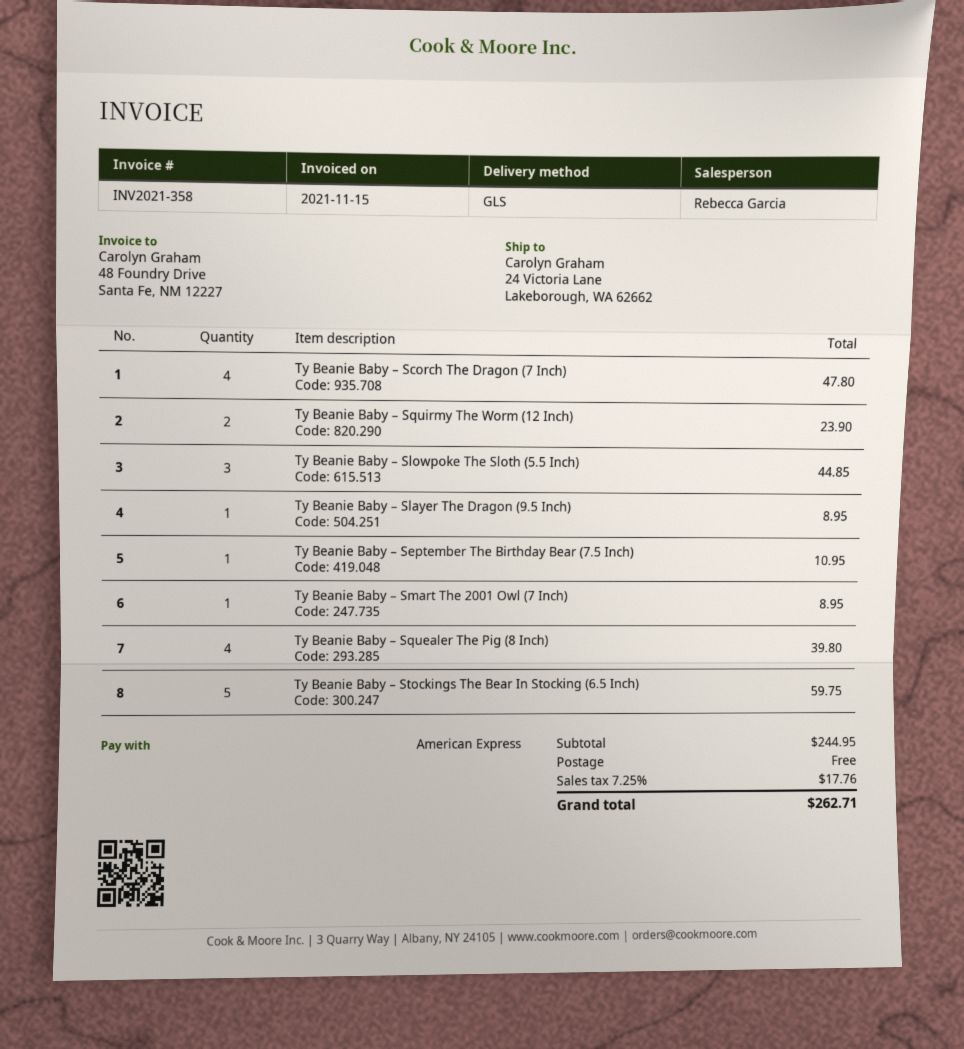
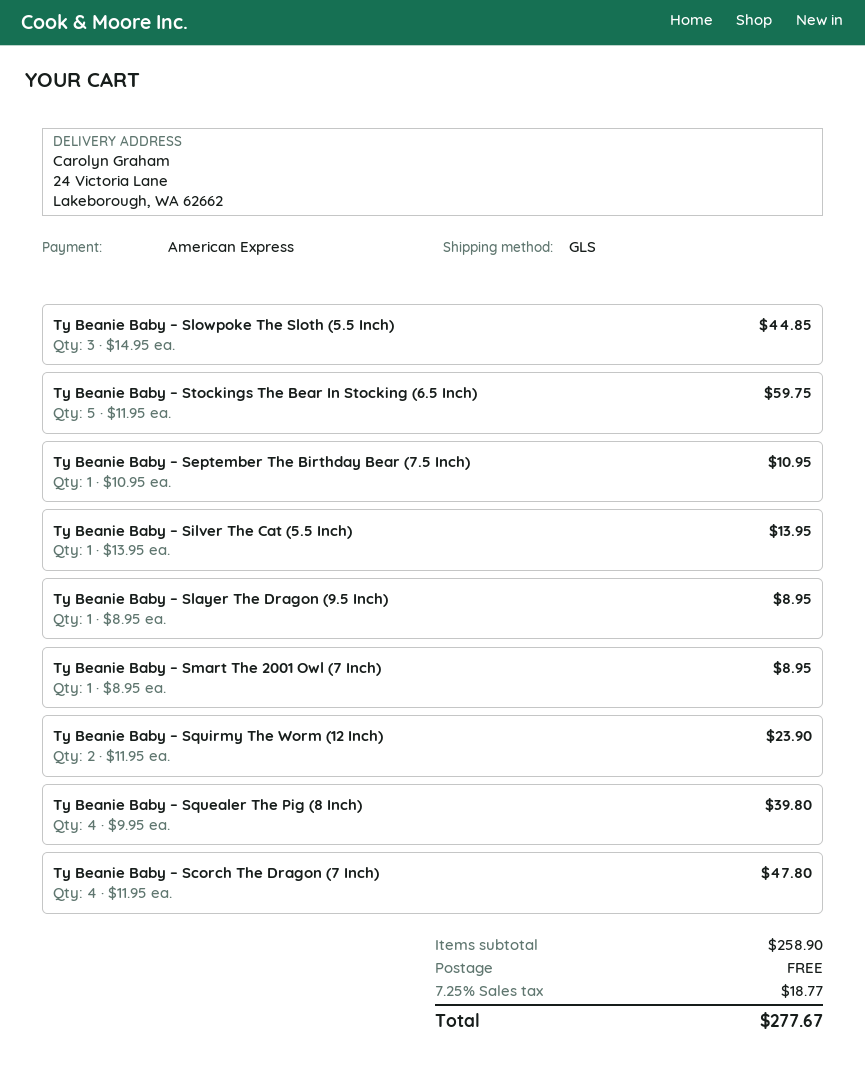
Ty Beanie Baby – Silver The Cat (5.5 Inch): none -> 1 for 13.95
subtotal: 244.95 -> 258.90
tax: 7.25% = 17.76 -> 7.25% = 18.77
total: 262.71 -> 277.67

